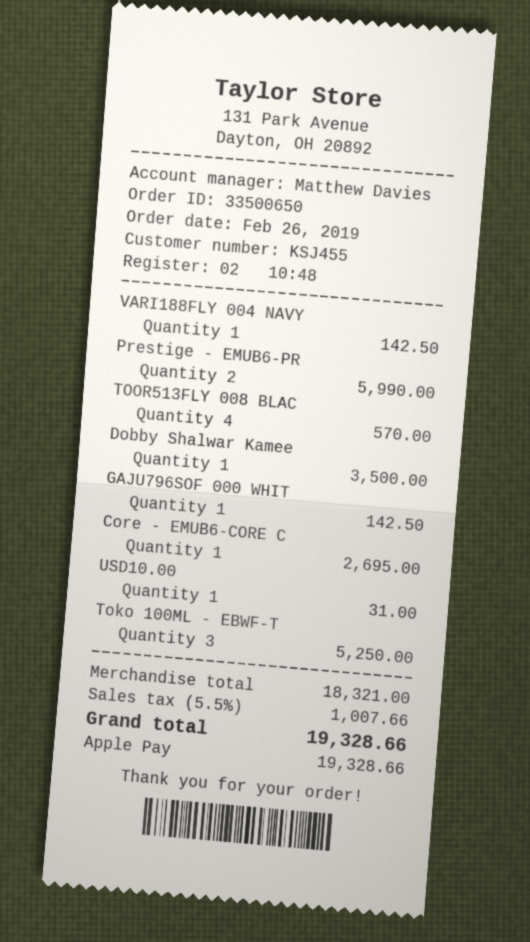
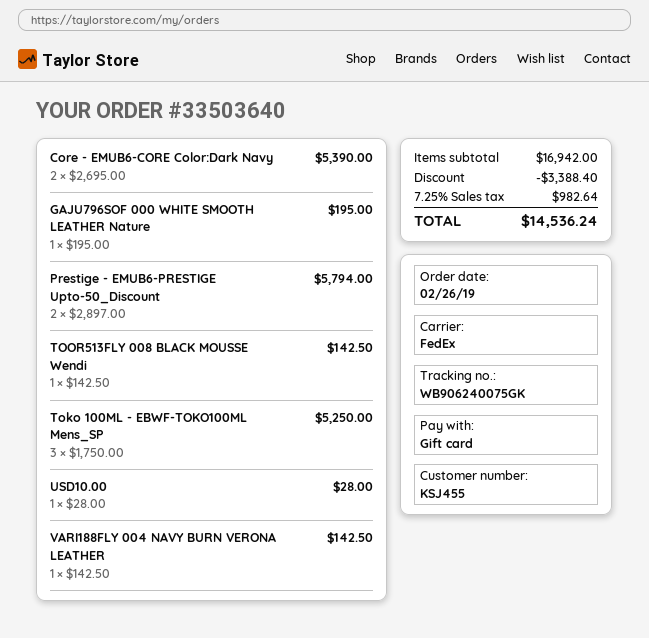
order number: 33500650 -> 33503640
payment method: Apple Pay -> gift card
Prestige - EMUB6-PR: 2 for 5990.00 -> 2 for 5794.00
TOOR513FLY 008 BLAC: 4 for 570.00 -> 1 for 142.50
Dobby Shalwar Kamee: 1 for 3500.00 -> none
GAJU796SOF 000 WHIT: 1 for 142.50 -> 1 for 195.00
Core - EMUB6-CORE C: 1 for 2695.00 -> 2 for 5390.00
USD10.00: 1 for 31.00 -> 1 for 28.00
subtotal: 18321.00 -> 16942.00
discount: none -> 3388.40
tax: 5.5% = 1007.66 -> 7.25% = 982.64
total: 19328.66 -> 14536.24

